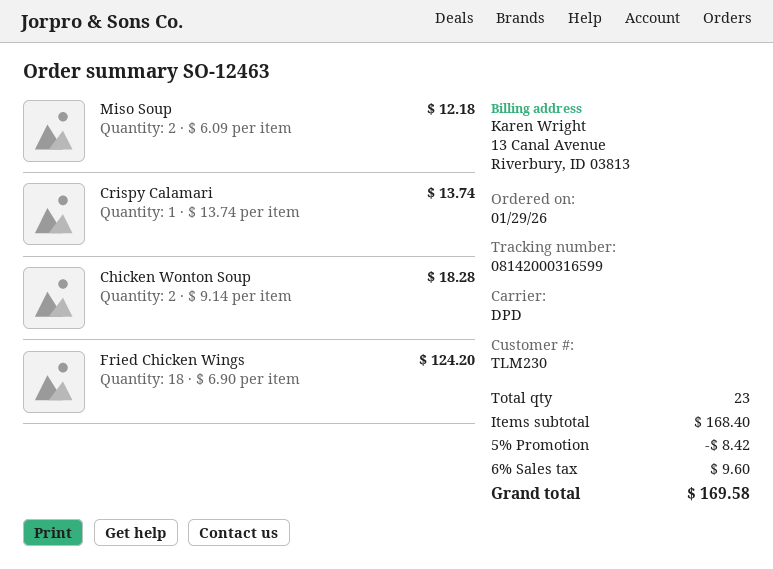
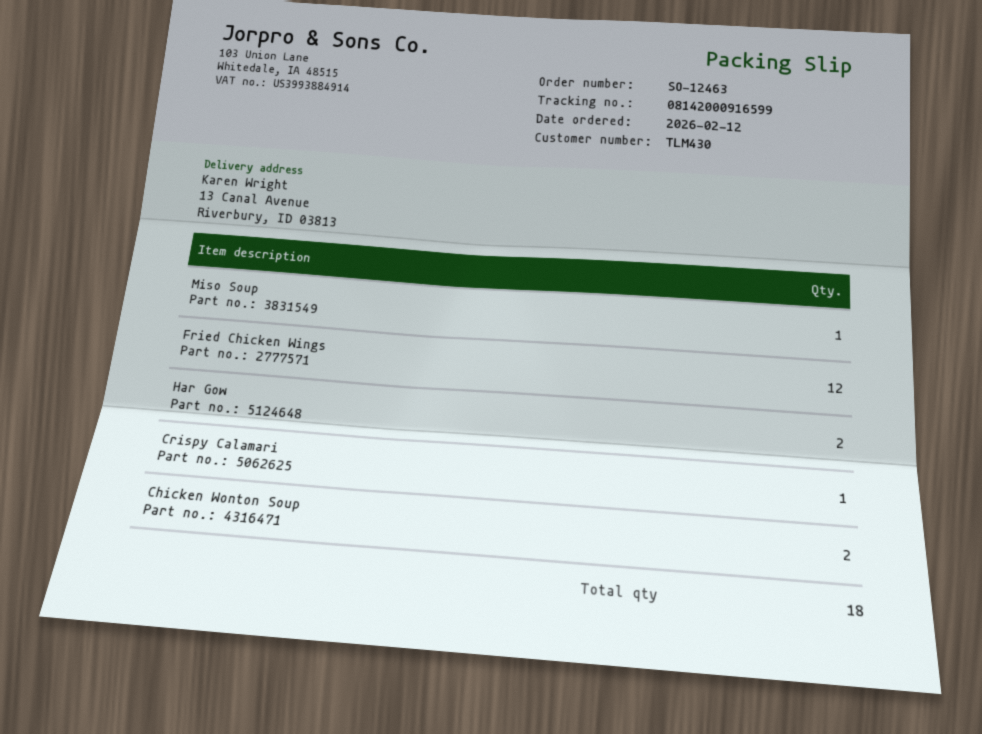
order date: 2026-01-29 -> 2026-02-12
customer number: TLM230 -> TLM430
tracking number: 08142000316599 -> 08142000916599
Miso Soup: 2 -> 1
Fried Chicken Wings: 18 -> 12
Har Gow: none -> 2
total quantity: 23 -> 18

